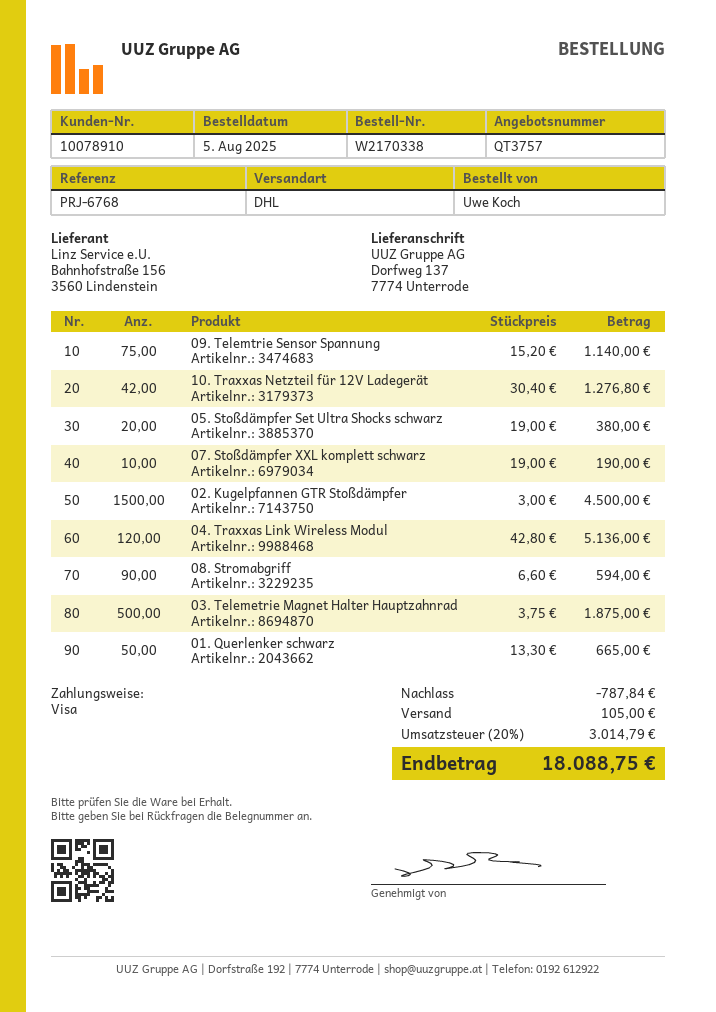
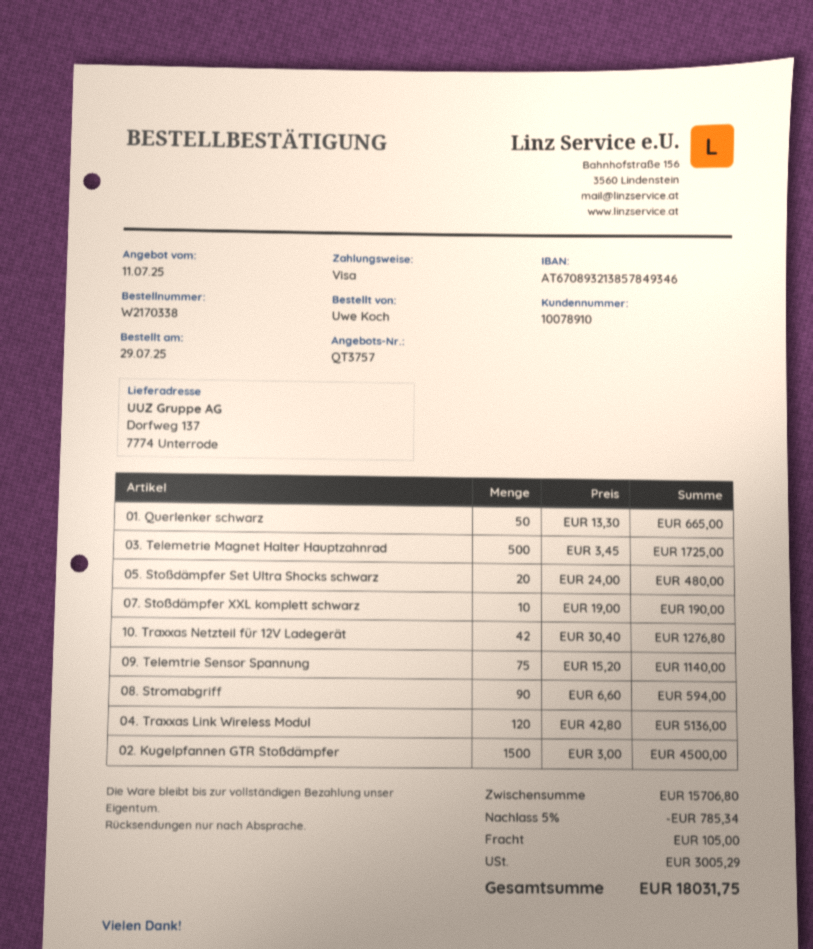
order date: 2025-08-05 -> 2025-07-29
05. Stoßdämpfer Set Ultra Shocks schwarz: 20 x 19.00 = 380.00 -> 20 x 24.00 = 480.00
03. Telemetrie Magnet Halter Hauptzahnrad: 500 x 3.75 = 1875.00 -> 500 x 3.45 = 1725.00
discount: 787.84 -> 785.34
tax: 3014.79 -> 3005.29
total: 18088.75 -> 18031.75

